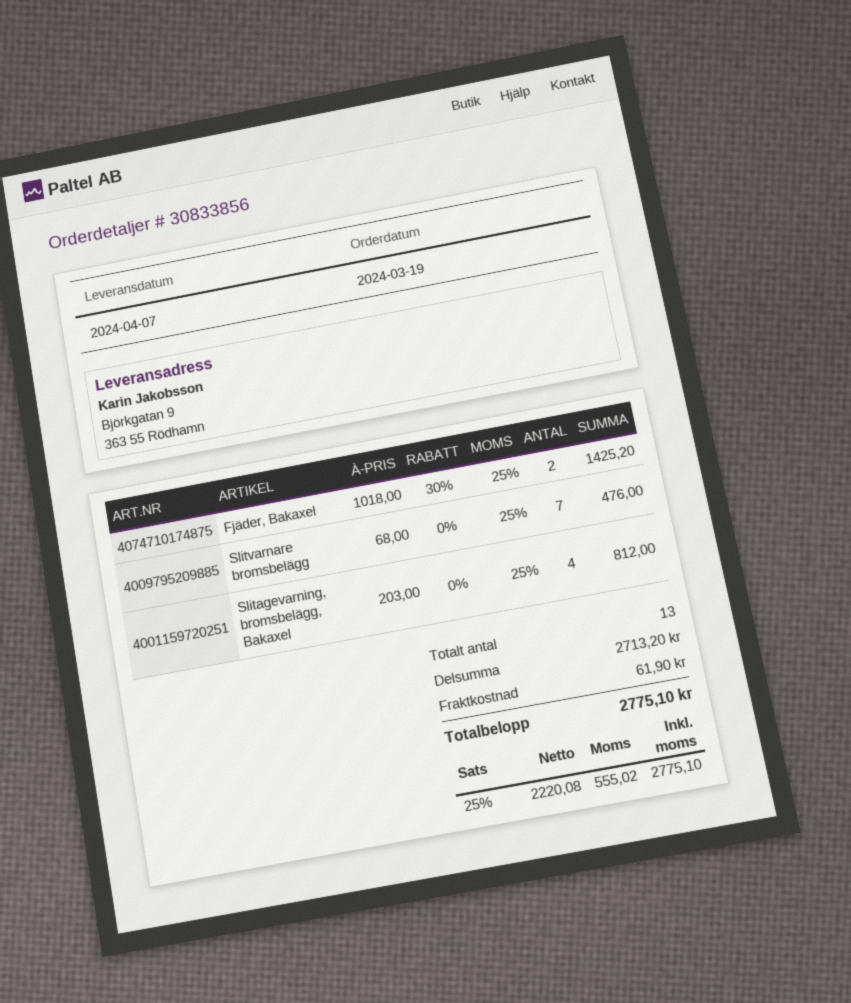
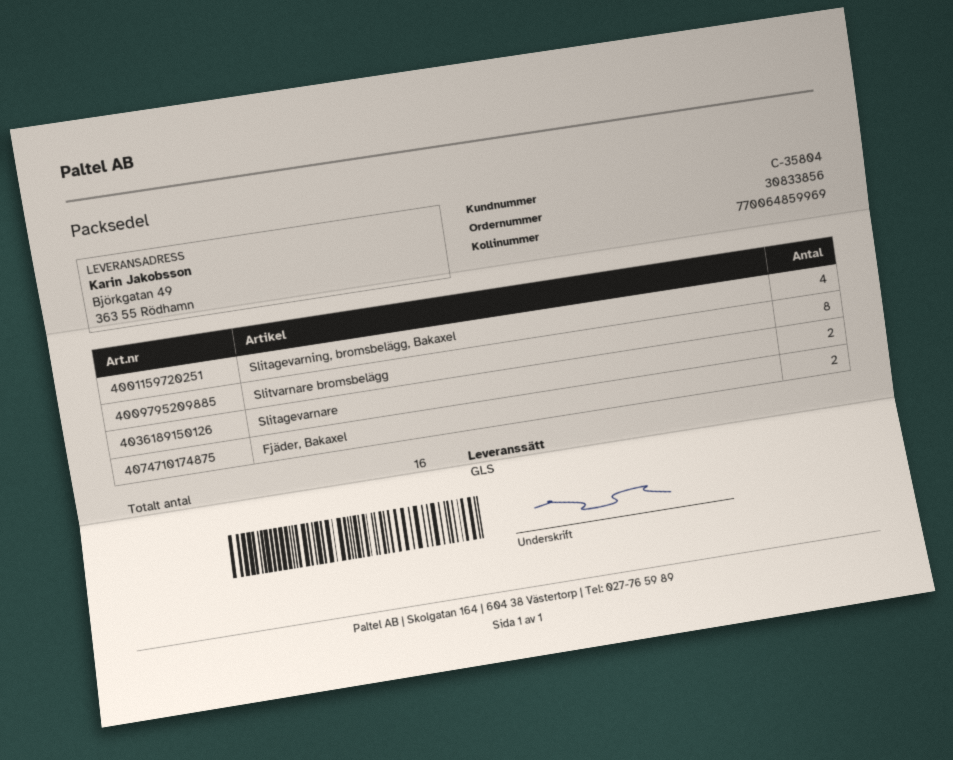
ship to: Björkgatan 9, 363 55 Rödhamn -> Björkgatan 49, 363 55 Rödhamn
Slitvarnare bromsbelägg: 7 -> 8
Slitagevarnare: none -> 2
total quantity: 13 -> 16

